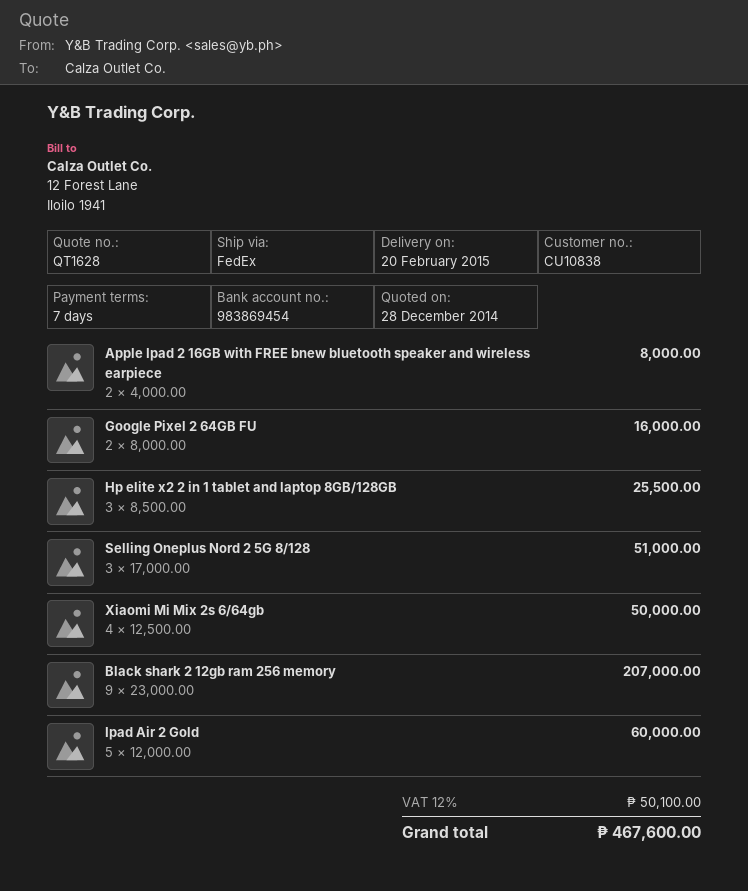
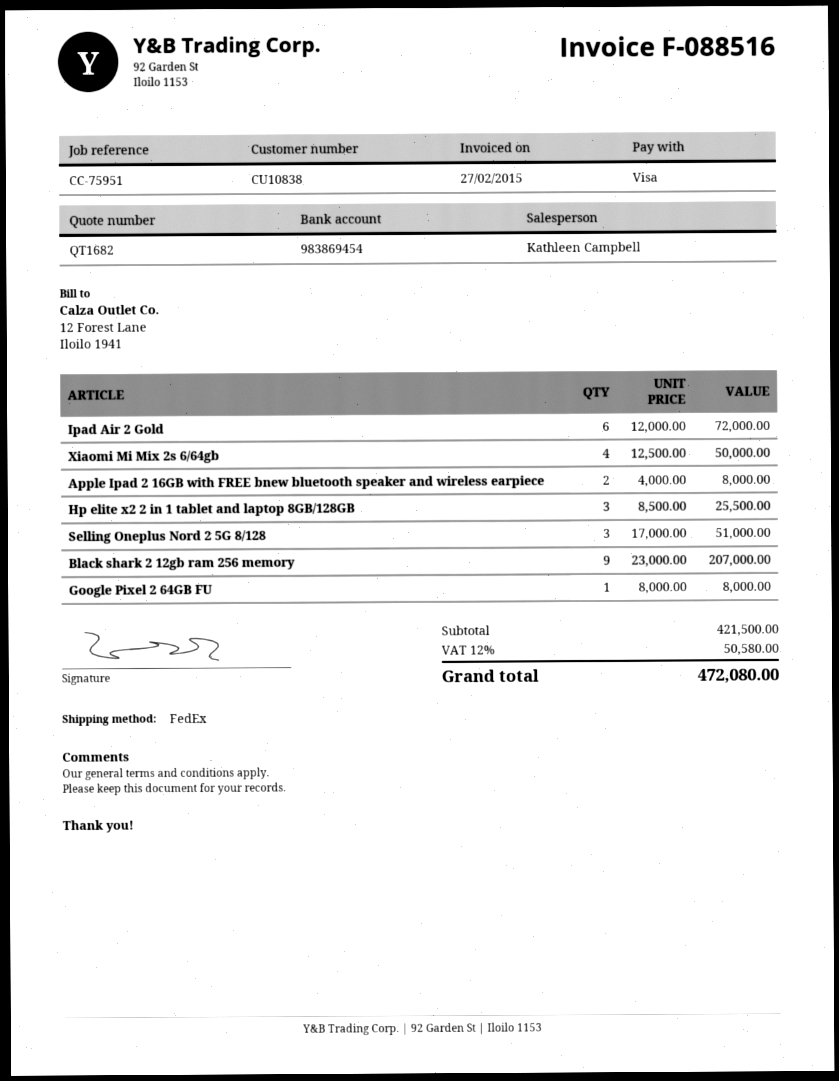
quote number: QT1628 -> QT1682
Google Pixel 2 64GB FU: 2 x 8000.00 = 16000.00 -> 1 x 8000.00 = 8000.00
Ipad Air 2 Gold: 5 x 12000.00 = 60000.00 -> 6 x 12000.00 = 72000.00
tax: 12% = 50100.00 -> 12% = 50580.00
total: 467600.00 -> 472080.00

